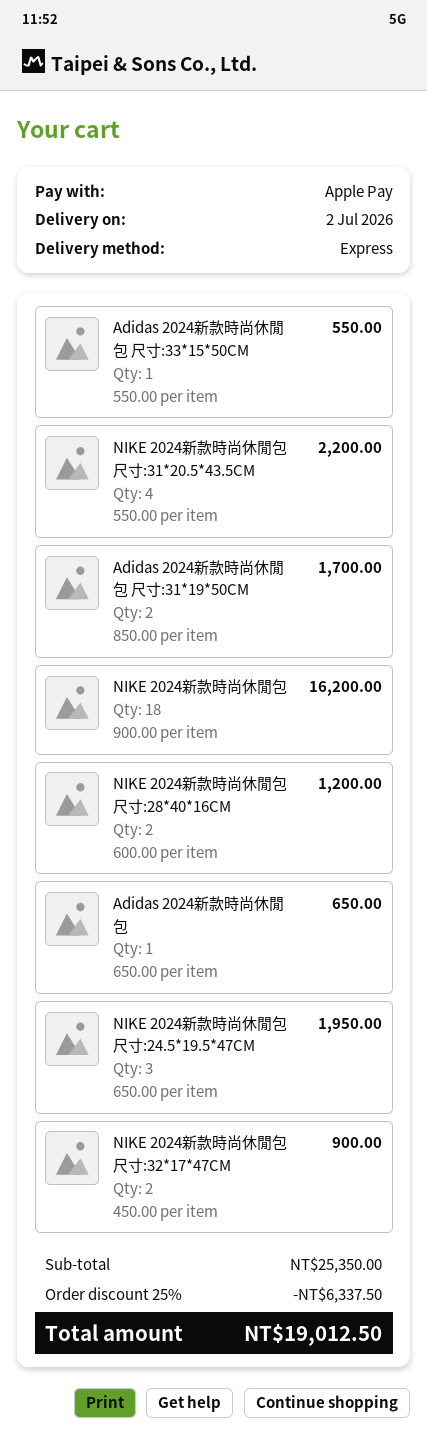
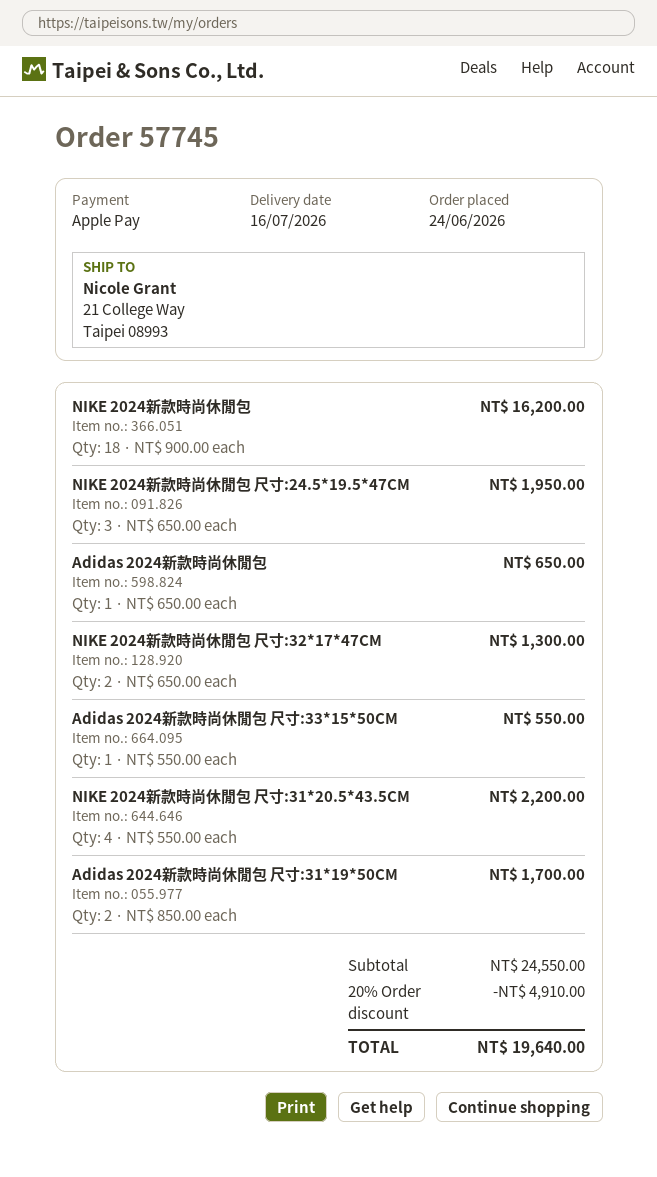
delivery date: 2026-07-02 -> 2026-07-16
NIKE 2024新款時尚休閒包 尺寸:28*40*16CM: 2 x 600.00 = 1200.00 -> none
NIKE 2024新款時尚休閒包 尺寸:32*17*47CM: 2 x 450.00 = 900.00 -> 2 x 650.00 = 1300.00
subtotal: 25350.00 -> 24550.00
discount: 25% = 6337.50 -> 20% = 4910.00
total: 19012.50 -> 19640.00

